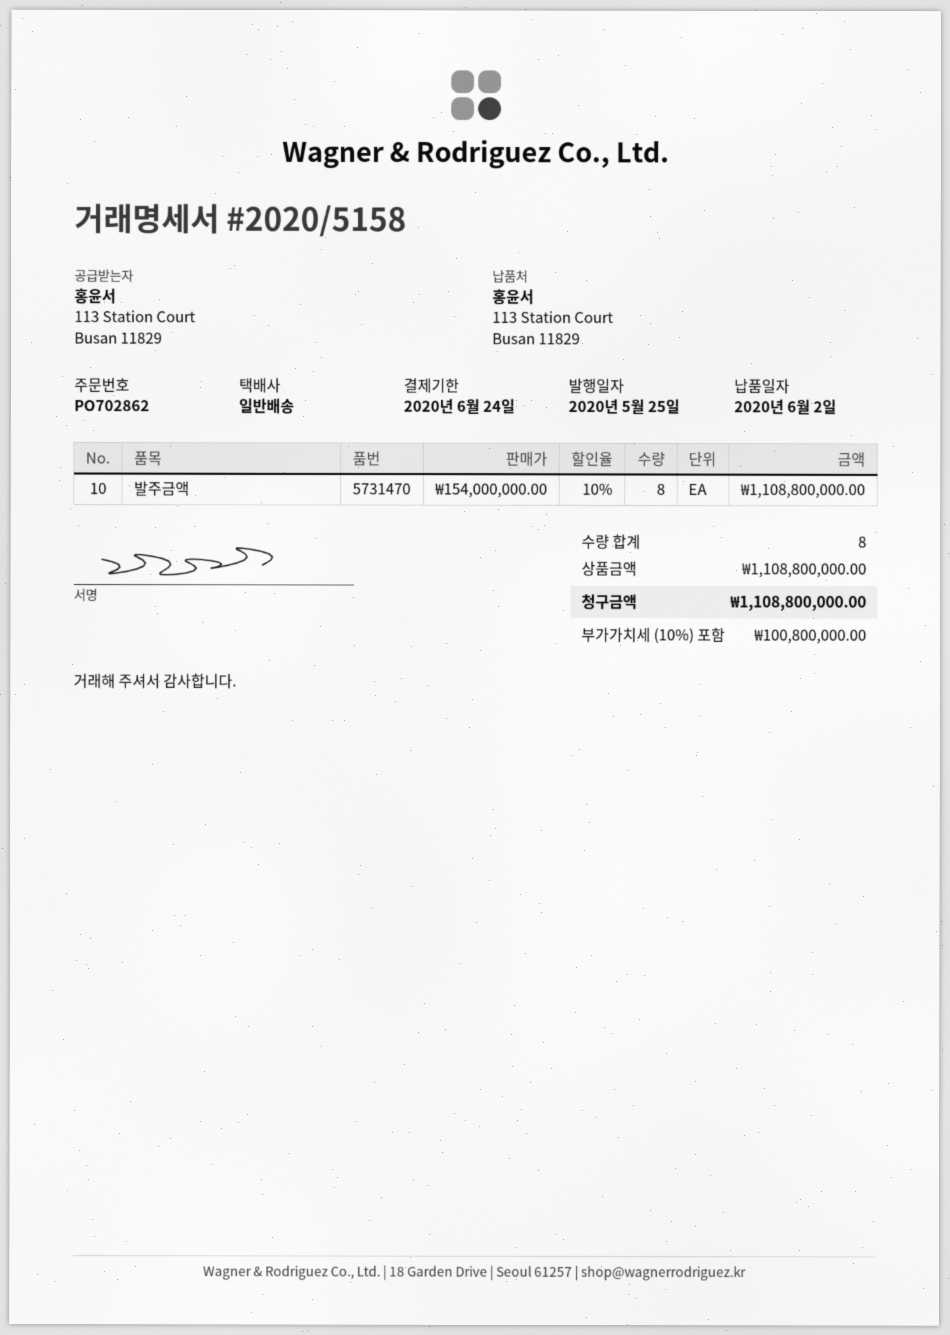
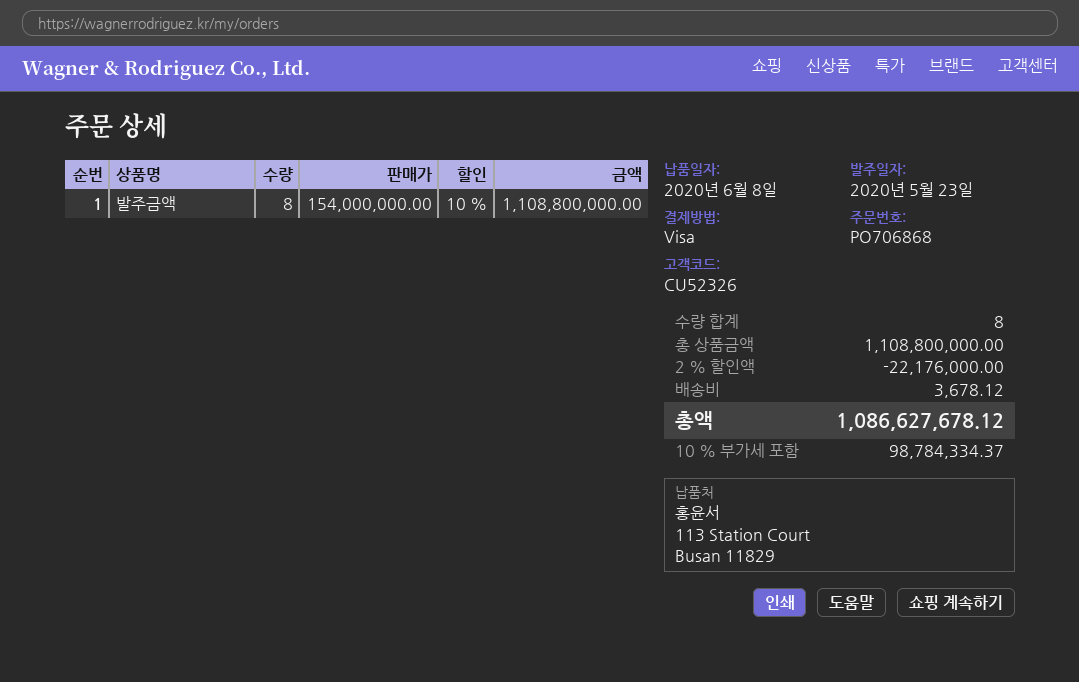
order number: PO702862 -> PO706868
delivery date: 2020-06-02 -> 2020-06-08
discount: none -> 2% = 22176000.00
shipping: none -> 3678.12
tax: 10% = 100800000.00 -> 10% = 98784334.37
total: 1108800000.00 -> 1086627678.12

